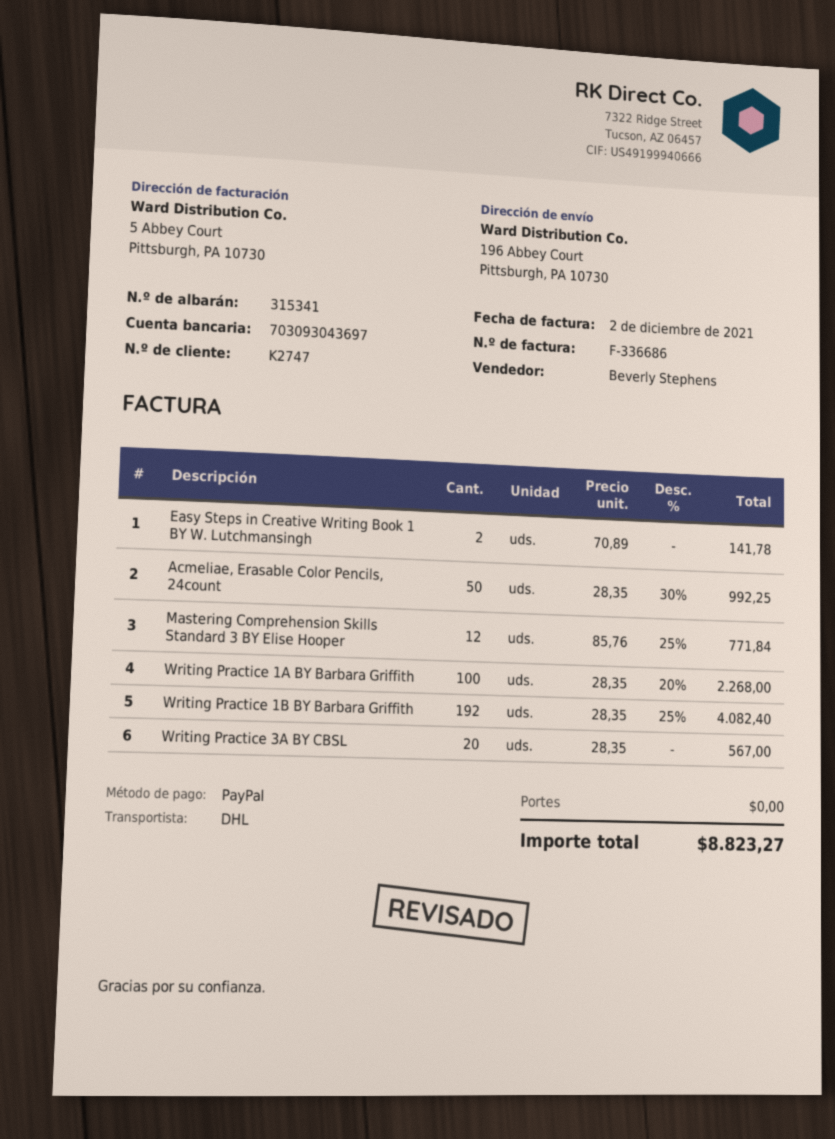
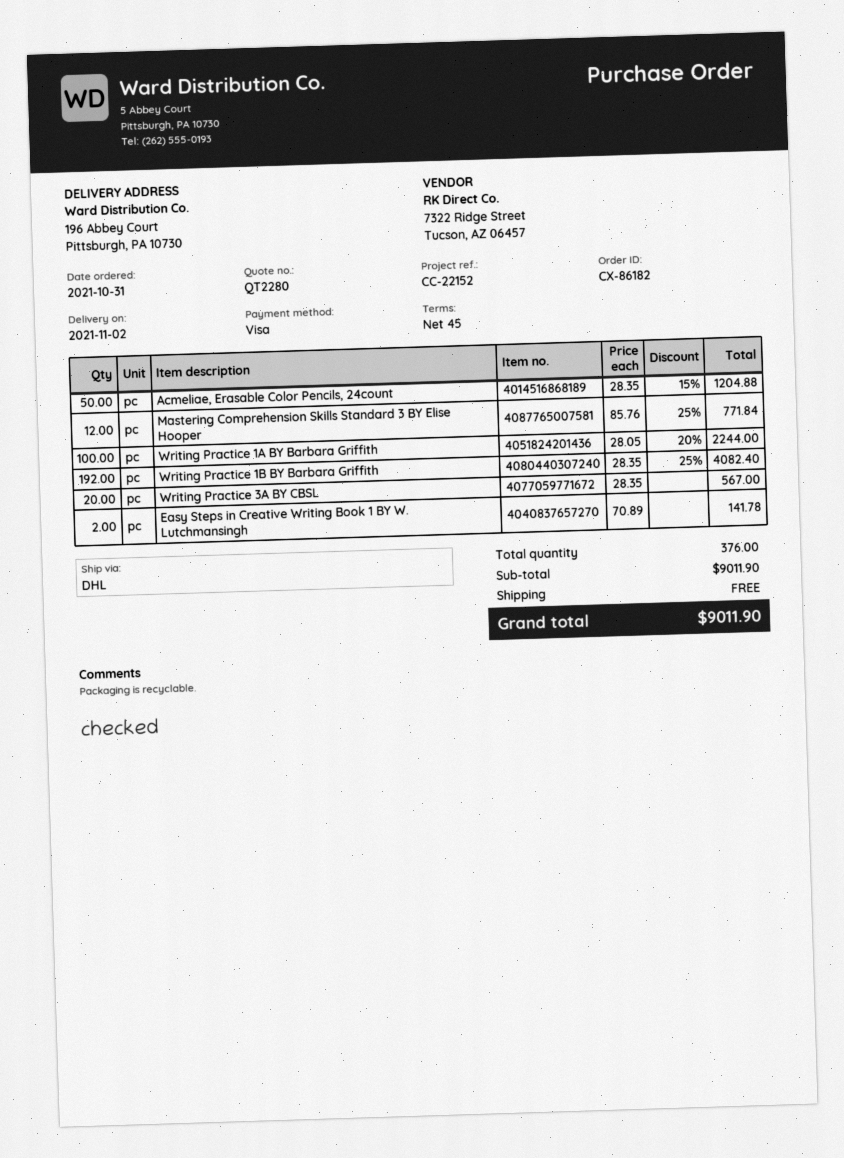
payment method: PayPal -> Visa
Acmeliae, Erasable Color Pencils, 24count: 50 x 28.35 - 30% = 992.25 -> 50 x 28.35 - 15% = 1204.88
Writing Practice 1A BY Barbara Griffith: 100 x 28.35 - 20% = 2268.00 -> 100 x 28.05 - 20% = 2244.00
total: 8823.27 -> 9011.90

